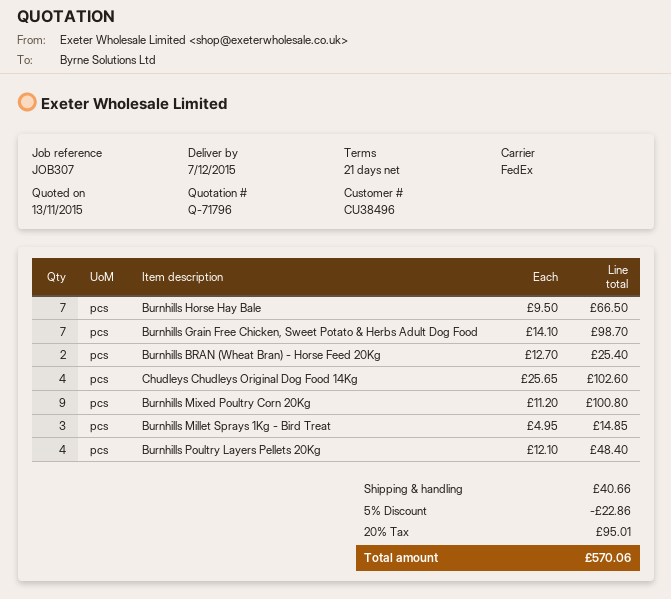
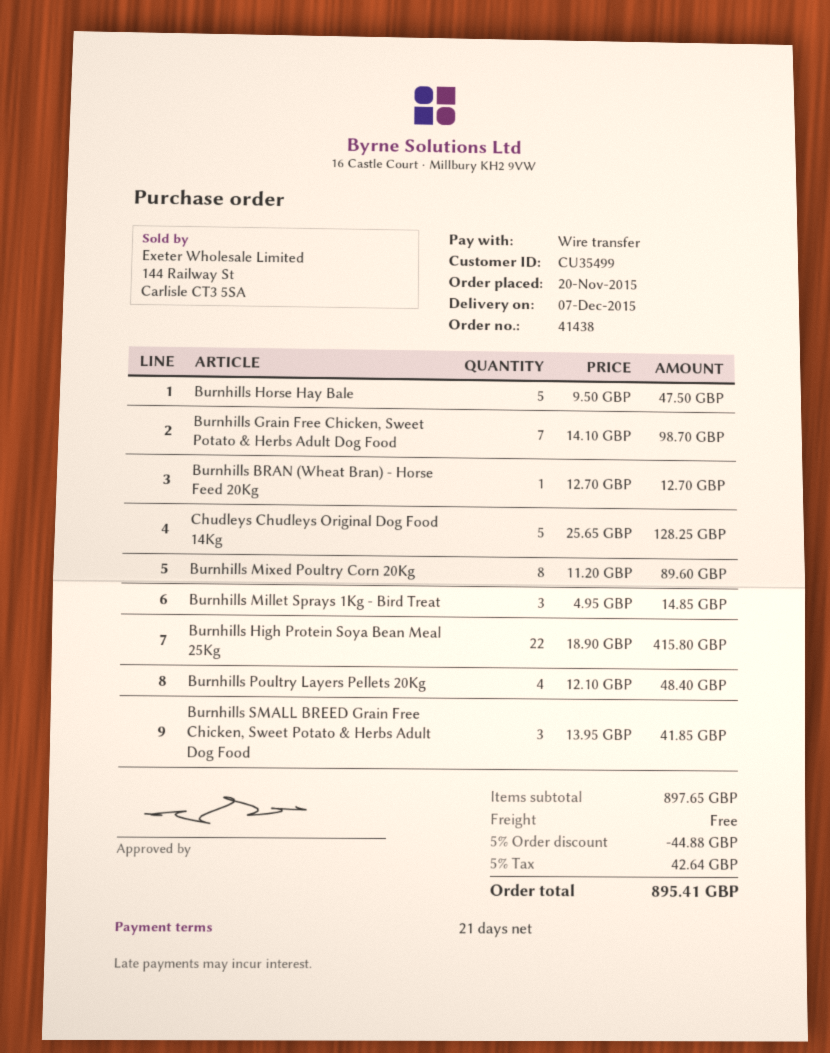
customer number: CU38496 -> CU35499
Burnhills Horse Hay Bale: 7 x 9.50 = 66.50 -> 5 x 9.50 = 47.50
Burnhills BRAN (Wheat Bran) - Horse Feed 20Kg: 2 x 12.70 = 25.40 -> 1 x 12.70 = 12.70
Chudleys Chudleys Original Dog Food 14Kg: 4 x 25.65 = 102.60 -> 5 x 25.65 = 128.25
Burnhills Mixed Poultry Corn 20Kg: 9 x 11.20 = 100.80 -> 8 x 11.20 = 89.60
Burnhills High Protein Soya Bean Meal 25Kg: none -> 22 x 18.90 = 415.80
Burnhills SMALL BREED Grain Free Chicken, Sweet Potato & Herbs Adult Dog Food: none -> 3 x 13.95 = 41.85
discount: 5% = 22.86 -> 5% = 44.88
shipping: 40.66 -> 0.00
tax: 20% = 95.01 -> 5% = 42.64
total: 570.06 -> 895.41

